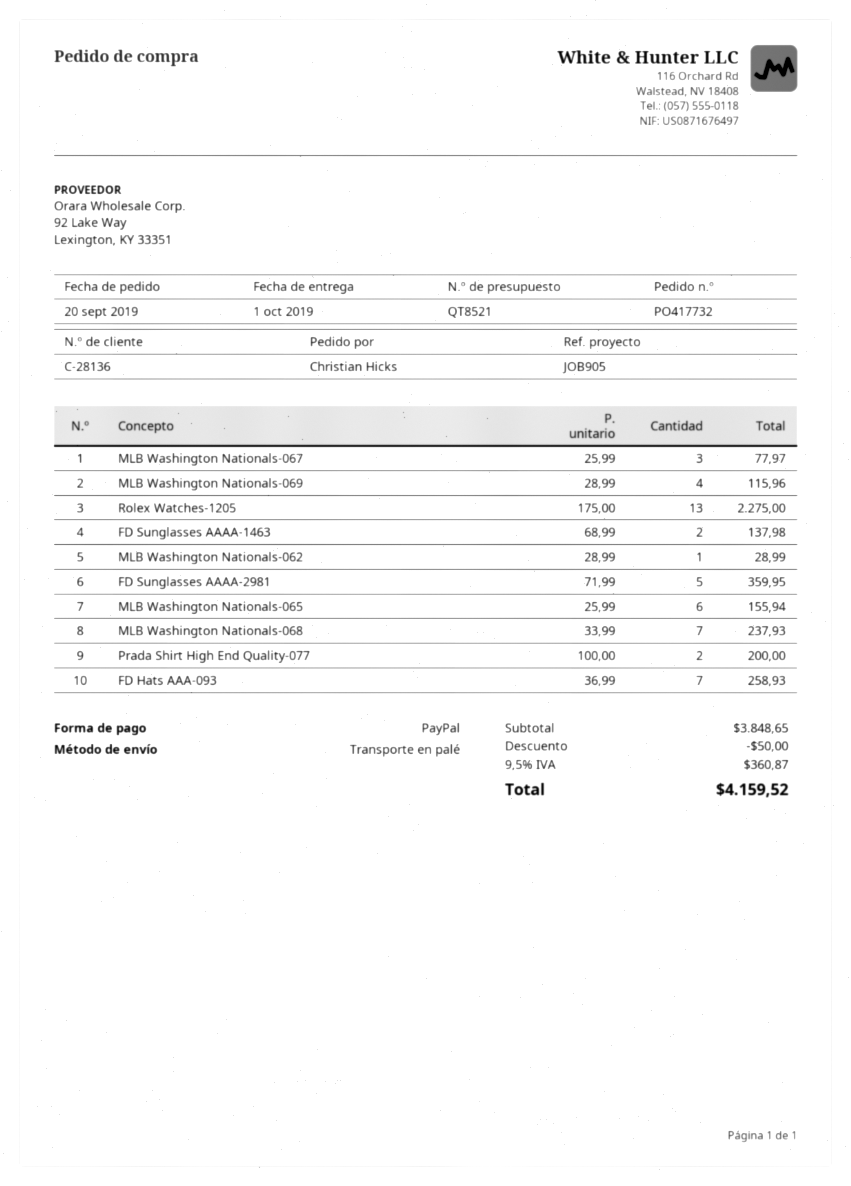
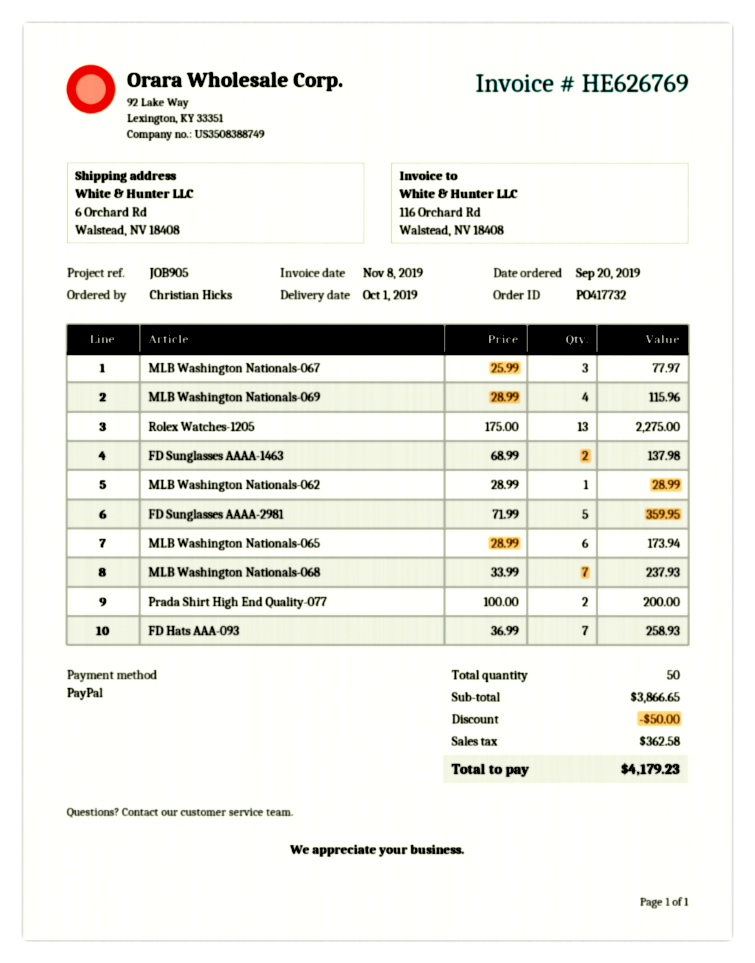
MLB Washington Nationals-065: 6 x 25.99 = 155.94 -> 6 x 28.99 = 173.94
subtotal: 3848.65 -> 3866.65
tax: 360.87 -> 362.58
total: 4159.52 -> 4179.23

